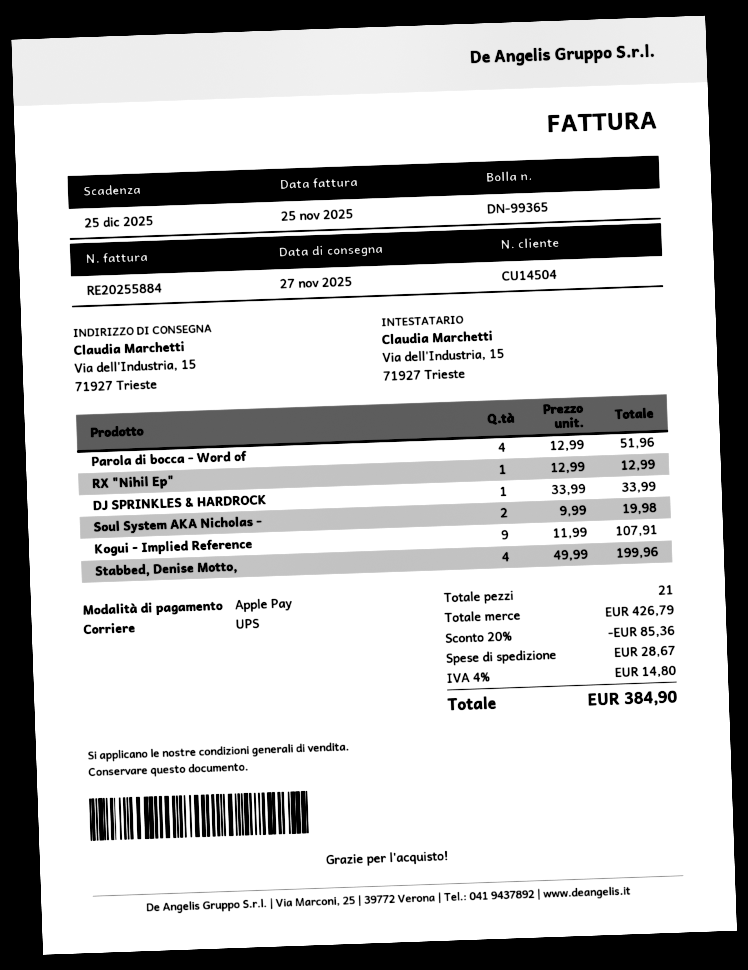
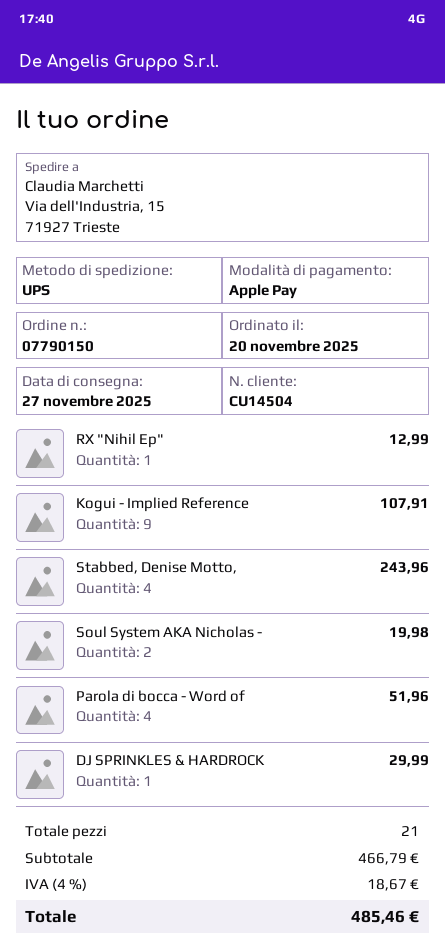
DJ SPRINKLES & HARDROCK: 1 for 33.99 -> 1 for 29.99
Stabbed, Denise Motto,: 4 for 199.96 -> 4 for 243.96
subtotal: 426.79 -> 466.79
discount: 20% = 85.36 -> none
shipping: 28.67 -> none
tax: 4% = 14.80 -> 4% = 18.67
total: 384.90 -> 485.46

